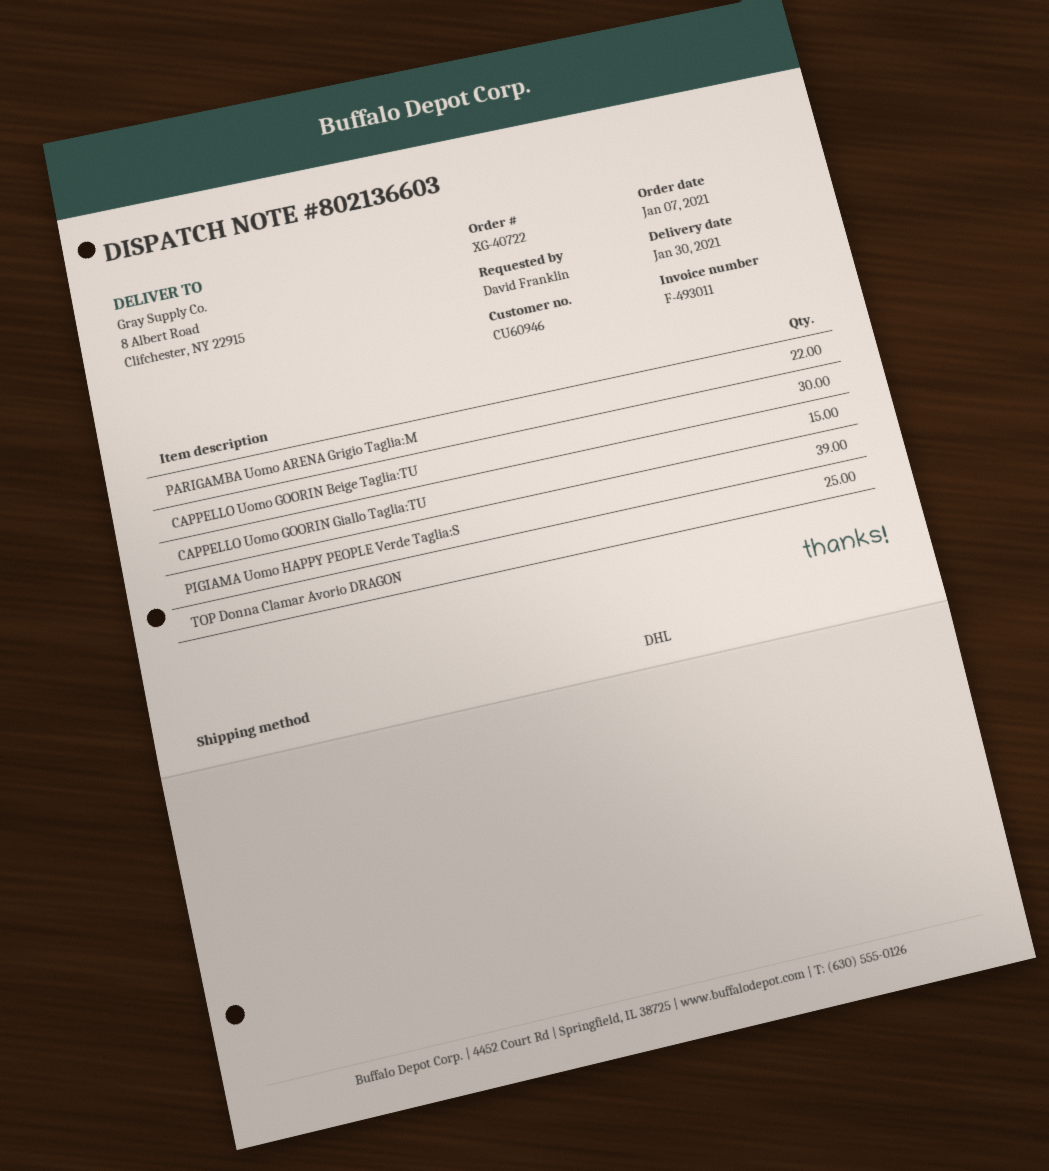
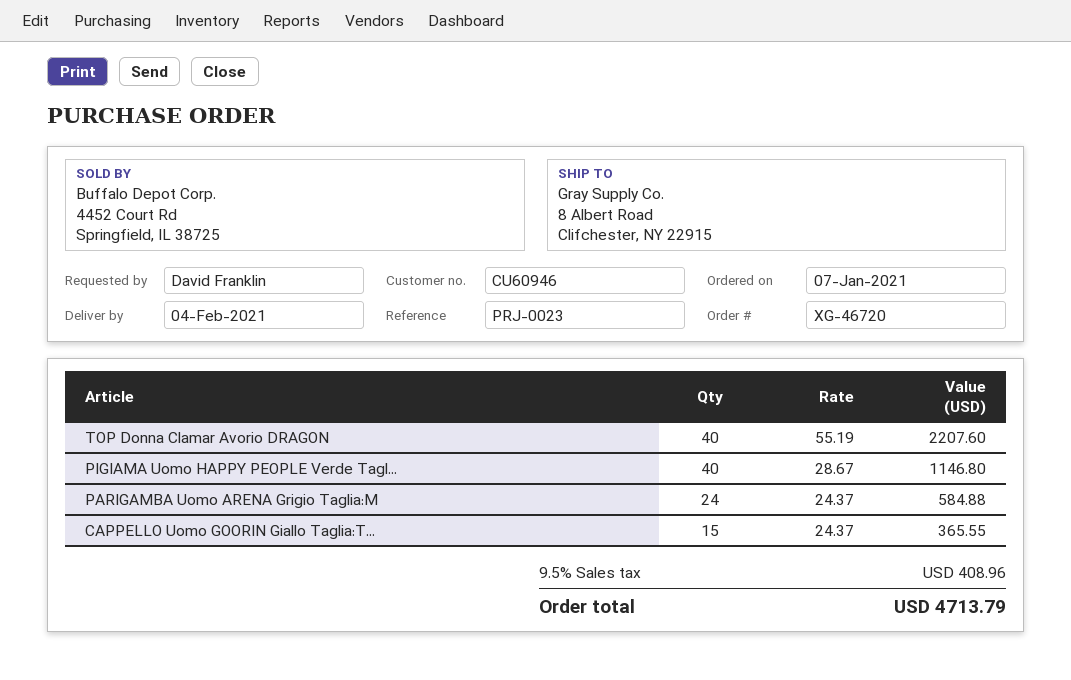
order number: XG-40722 -> XG-46720
delivery date: 2021-01-30 -> 2021-02-04
PARIGAMBA Uomo ARENA Grigio Taglia:M: 22 -> 24
CAPPELLO Uomo GOORIN Beige Taglia:TU: 30 -> none
PIGIAMA Uomo HAPPY PEOPLE Verde Taglia:S: 39 -> 40
TOP Donna Clamar Avorio DRAGON: 25 -> 40

